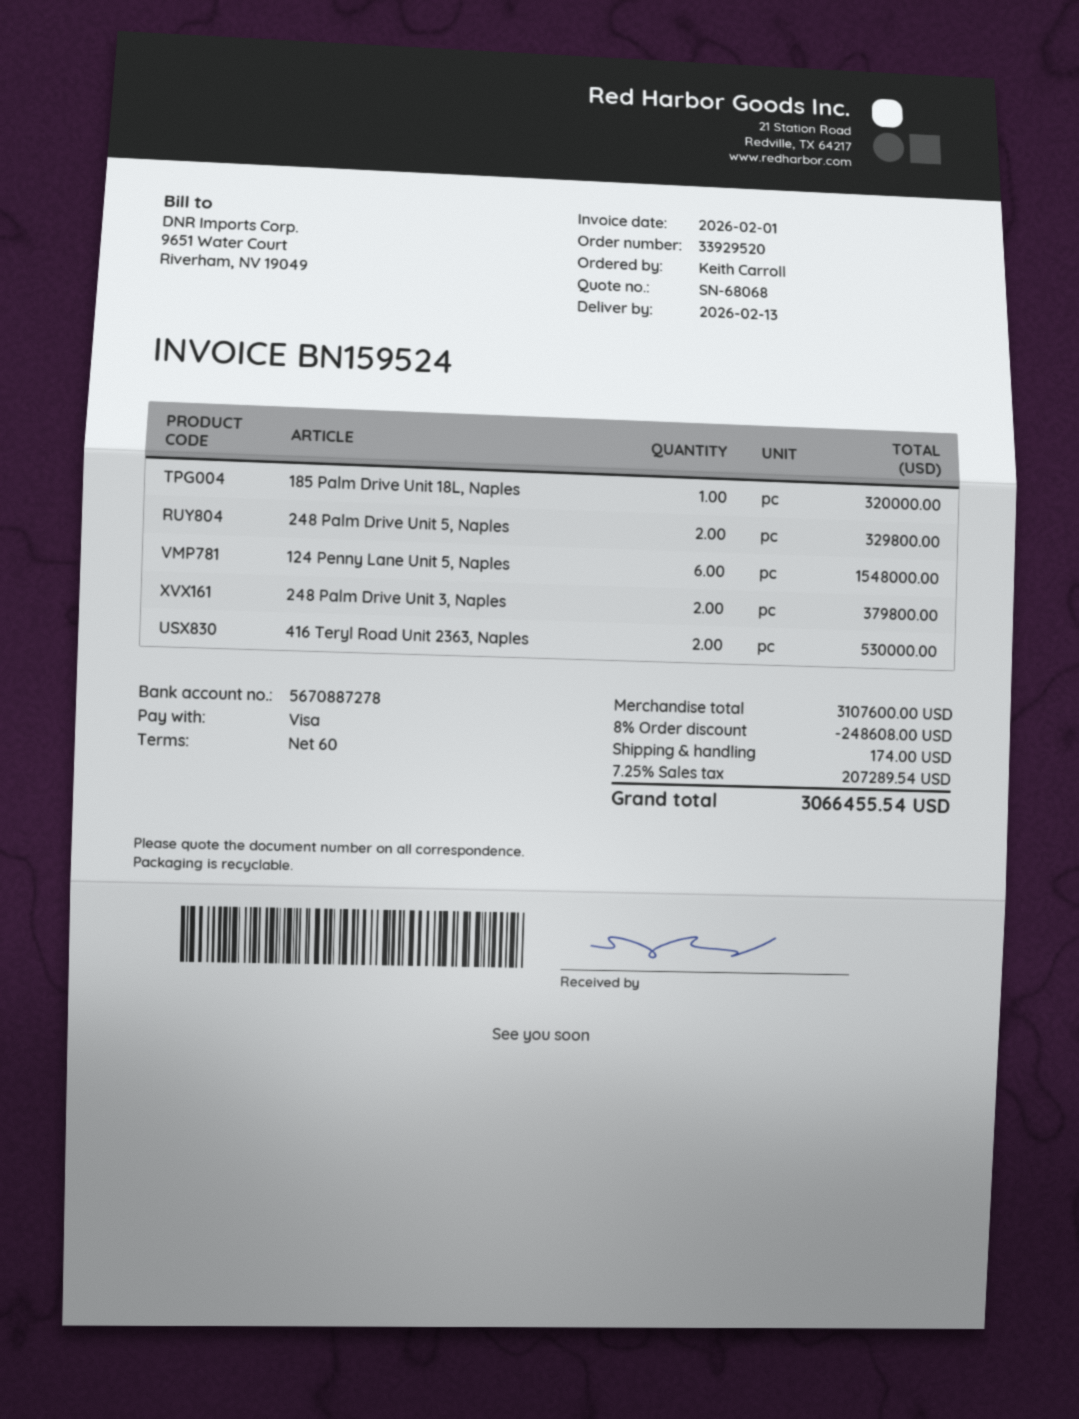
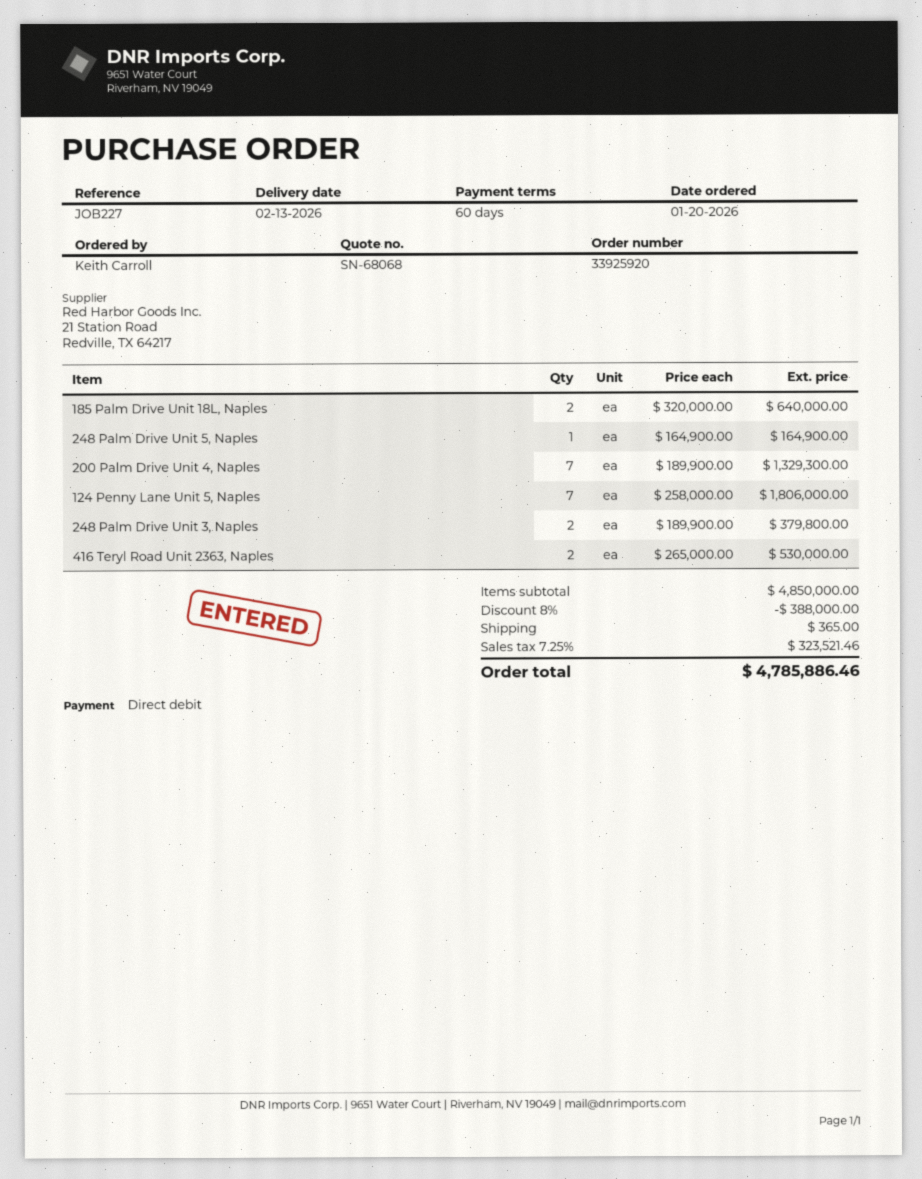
order number: 33929520 -> 33925920
payment method: Visa -> direct debit
185 Palm Drive Unit 18L, Naples: 1 for 320000.00 -> 2 for 640000.00
248 Palm Drive Unit 5, Naples: 2 for 329800.00 -> 1 for 164900.00
124 Penny Lane Unit 5, Naples: 6 for 1548000.00 -> 7 for 1806000.00
200 Palm Drive Unit 4, Naples: none -> 7 for 1329300.00
subtotal: 3107600.00 -> 4850000.00
discount: 8% = 248608.00 -> 8% = 388000.00
shipping: 174.00 -> 365.00
tax: 7.25% = 207289.54 -> 7.25% = 323521.46
total: 3066455.54 -> 4785886.46

